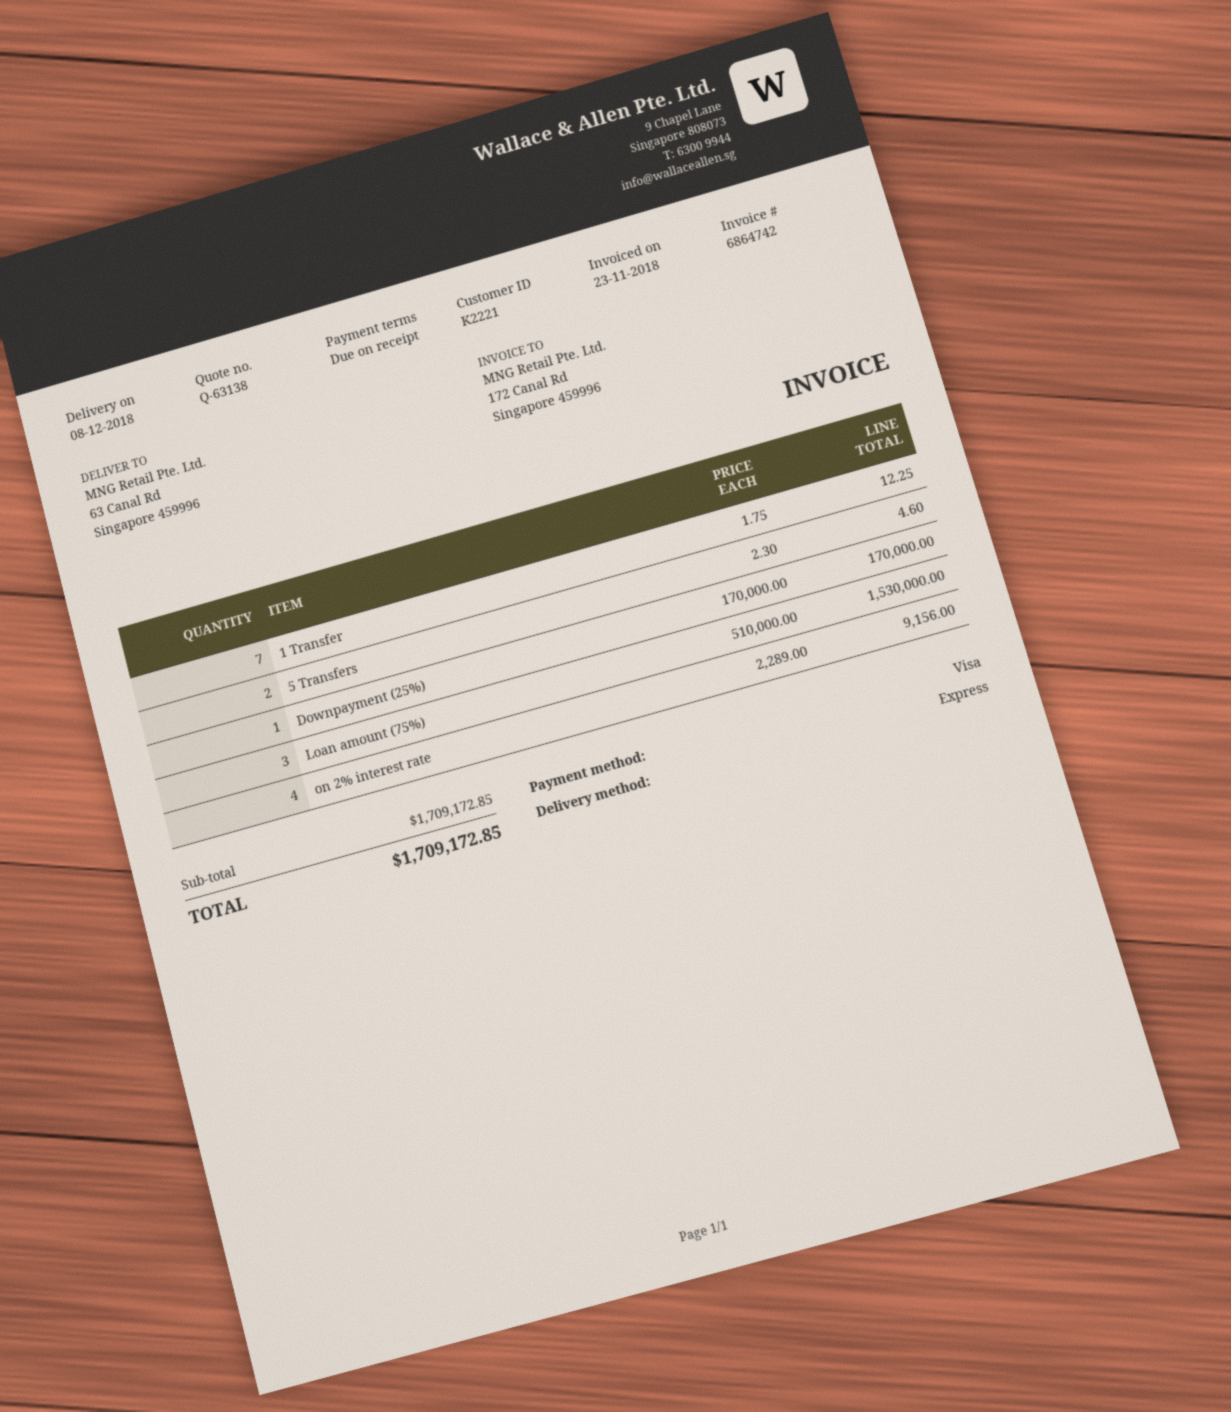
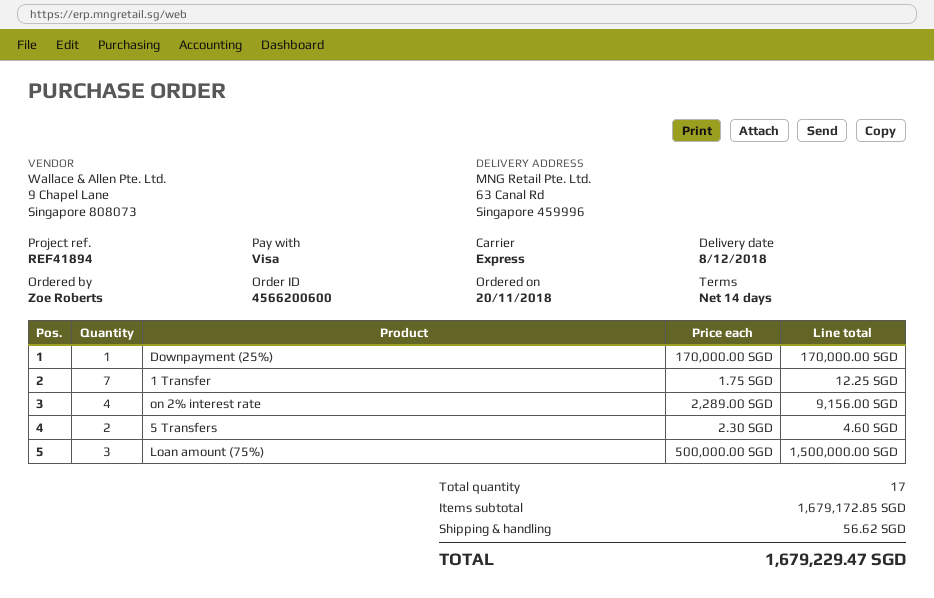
payment terms: on receipt -> 14 days
Loan amount (75%): 3 x 510000.00 = 1530000.00 -> 3 x 500000.00 = 1500000.00
subtotal: 1709172.85 -> 1679172.85
shipping: none -> 56.62
total: 1709172.85 -> 1679229.47

